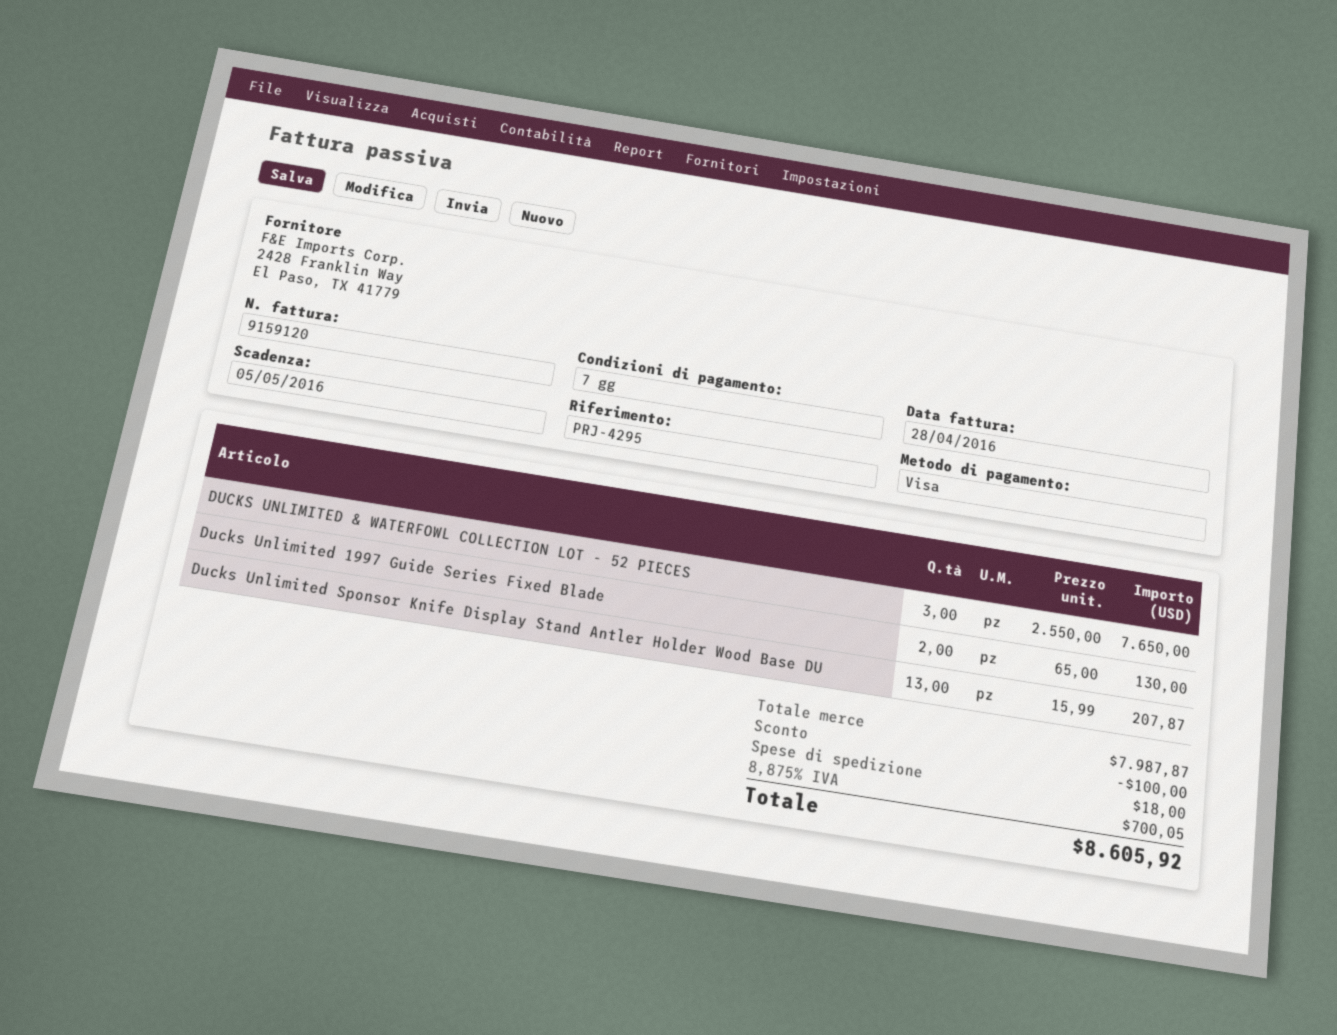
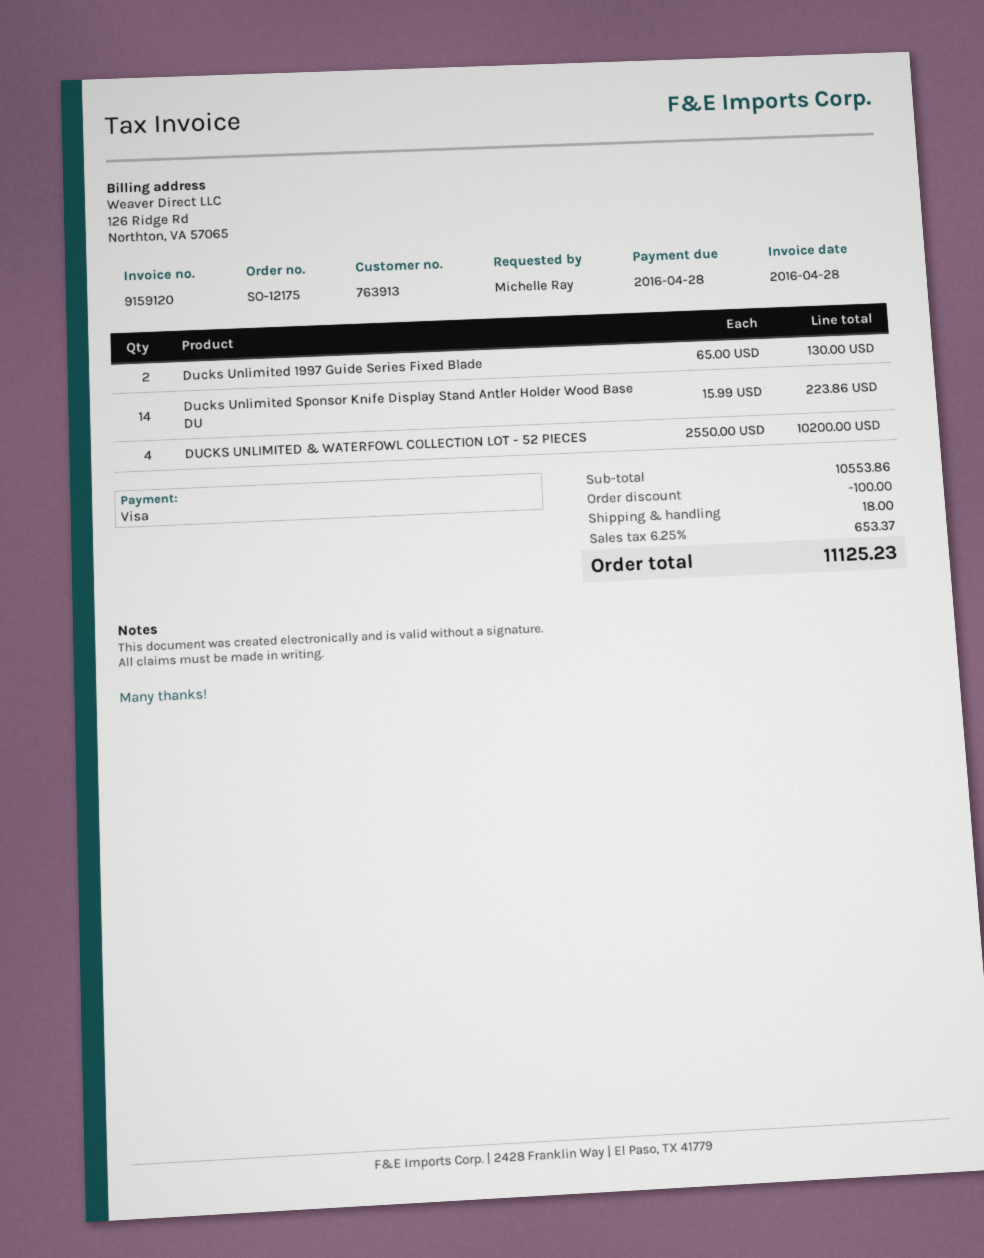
due date: 2016-05-05 -> 2016-04-28
DUCKS UNLIMITED & WATERFOWL COLLECTION LOT - 52 PIECES: 3 x 2550.00 = 7650.00 -> 4 x 2550.00 = 10200.00
Ducks Unlimited Sponsor Knife Display Stand Antler Holder Wood Base DU: 13 x 15.99 = 207.87 -> 14 x 15.99 = 223.86
subtotal: 7987.87 -> 10553.86
tax: 8.875% = 700.05 -> 6.25% = 653.37
total: 8605.92 -> 11125.23

